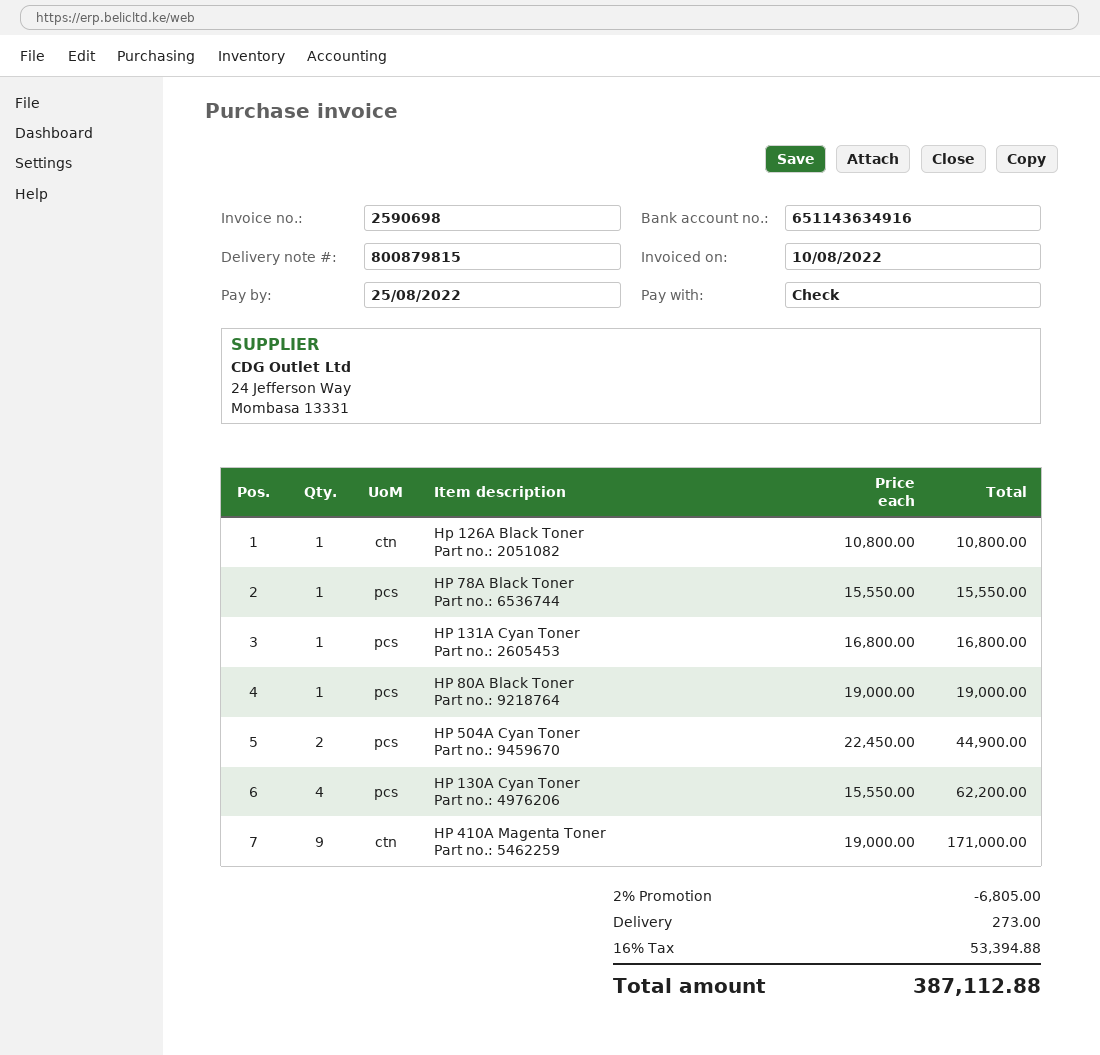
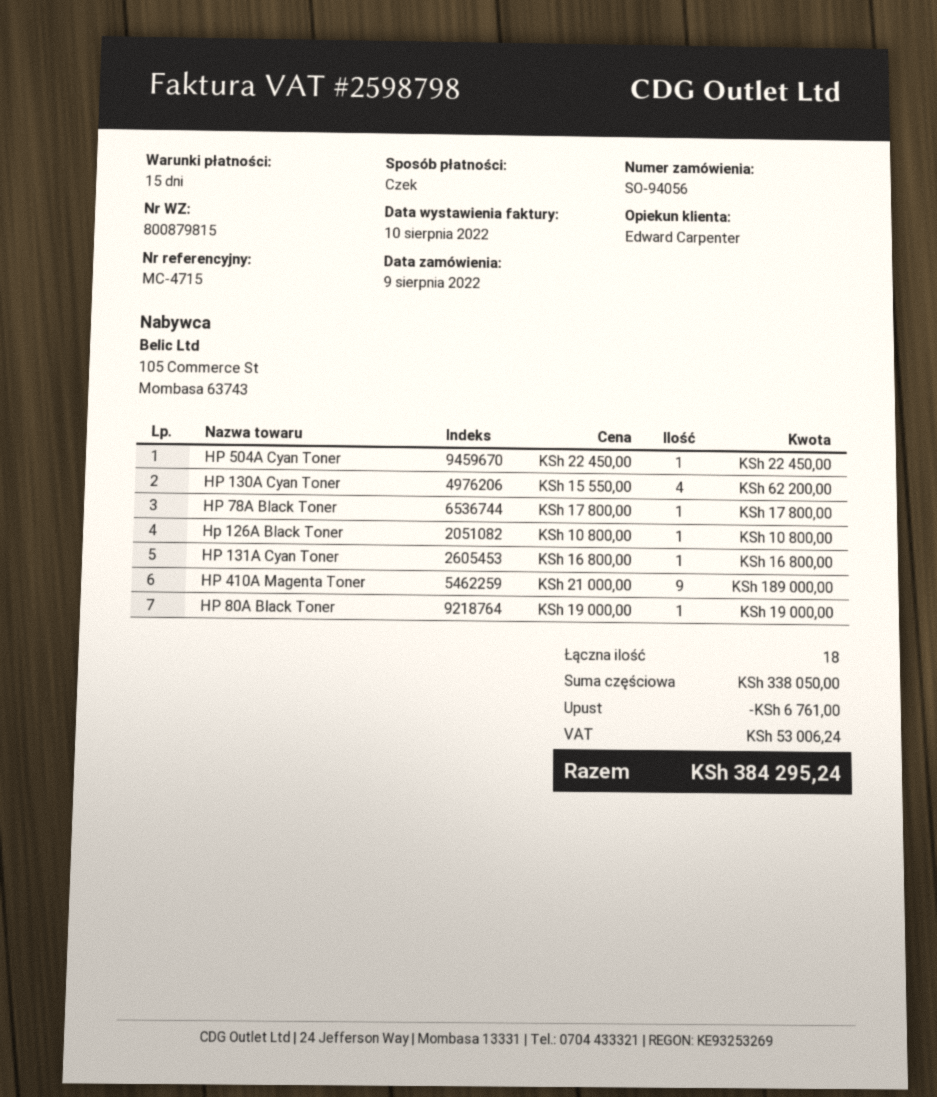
invoice number: 2590698 -> 2598798
HP 78A Black Toner: 1 x 15550.00 = 15550.00 -> 1 x 17800.00 = 17800.00
HP 504A Cyan Toner: 2 x 22450.00 = 44900.00 -> 1 x 22450.00 = 22450.00
HP 410A Magenta Toner: 9 x 19000.00 = 171000.00 -> 9 x 21000.00 = 189000.00
discount: 6805.00 -> 6761.00
shipping: 273.00 -> none
tax: 53394.88 -> 53006.24
total: 387112.88 -> 384295.24

